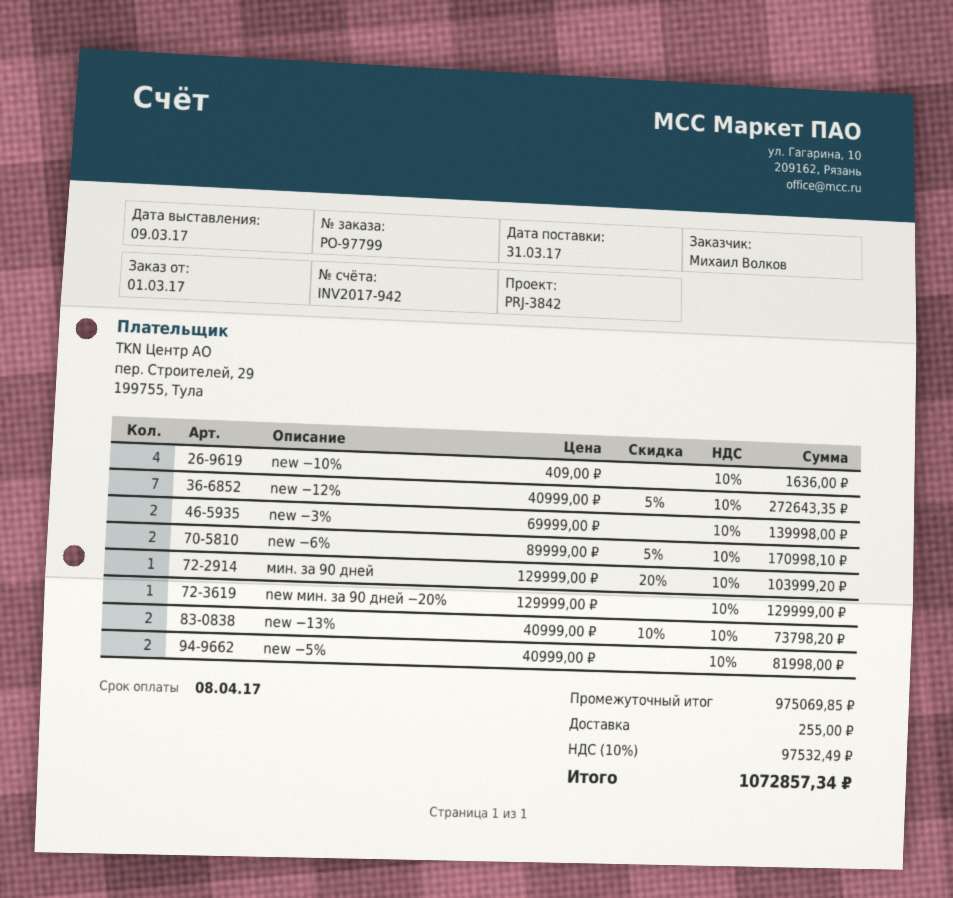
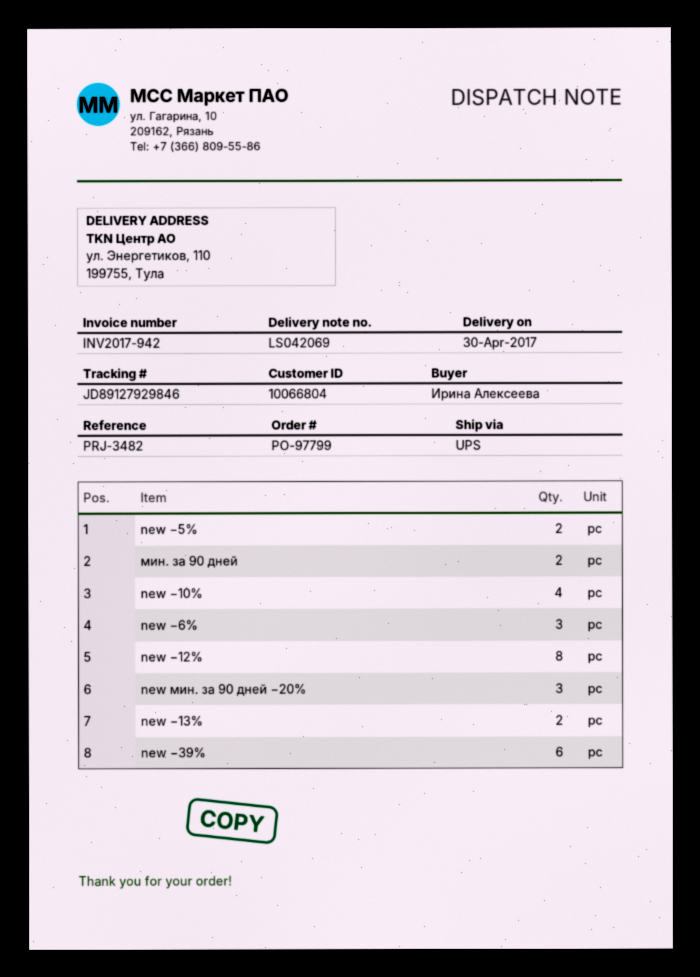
delivery date: 2017-03-31 -> 2017-04-30
reference: PRJ-3842 -> PRJ-3482
ordered by: Михаил Волков -> Ирина Алексеева
new −12%: 7 -> 8
new −3%: 2 -> none
new −6%: 2 -> 3
мин. за 90 дней: 1 -> 2
new мин. за 90 дней −20%: 1 -> 3
new −39%: none -> 6

